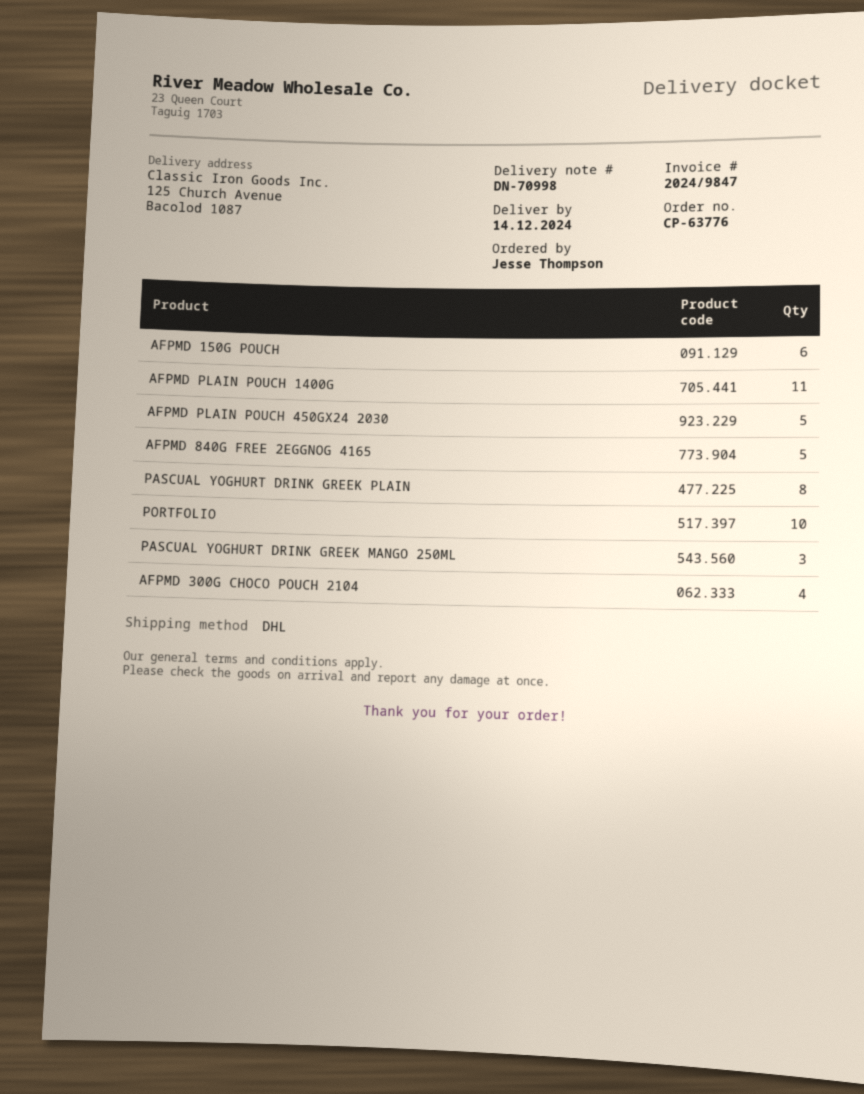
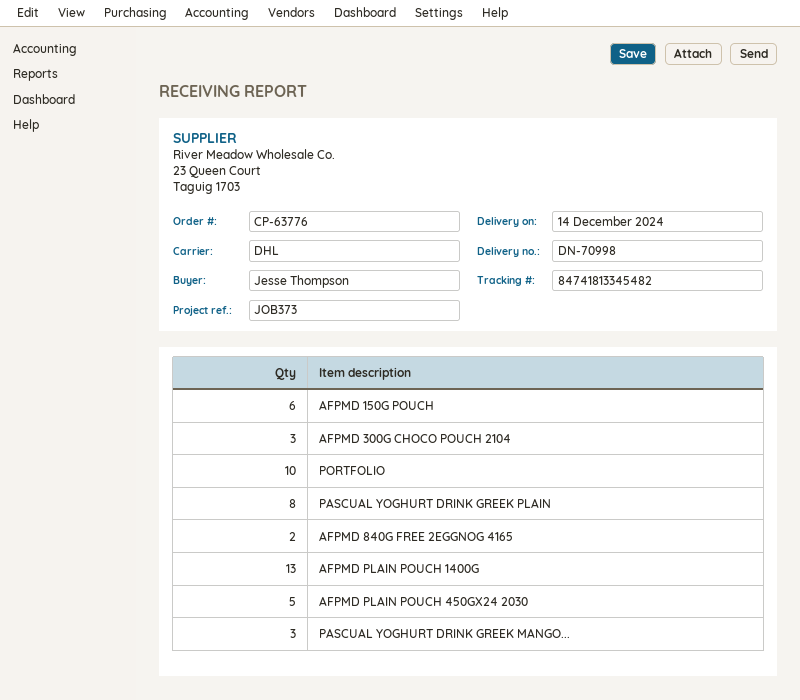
AFPMD PLAIN POUCH 1400G: 11 -> 13
AFPMD 840G FREE 2EGGNOG 4165: 5 -> 2
AFPMD 300G CHOCO POUCH 2104: 4 -> 3

